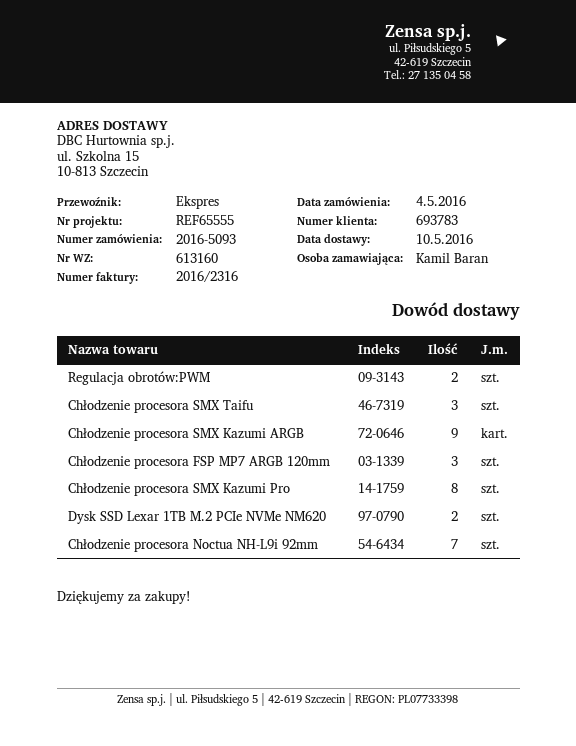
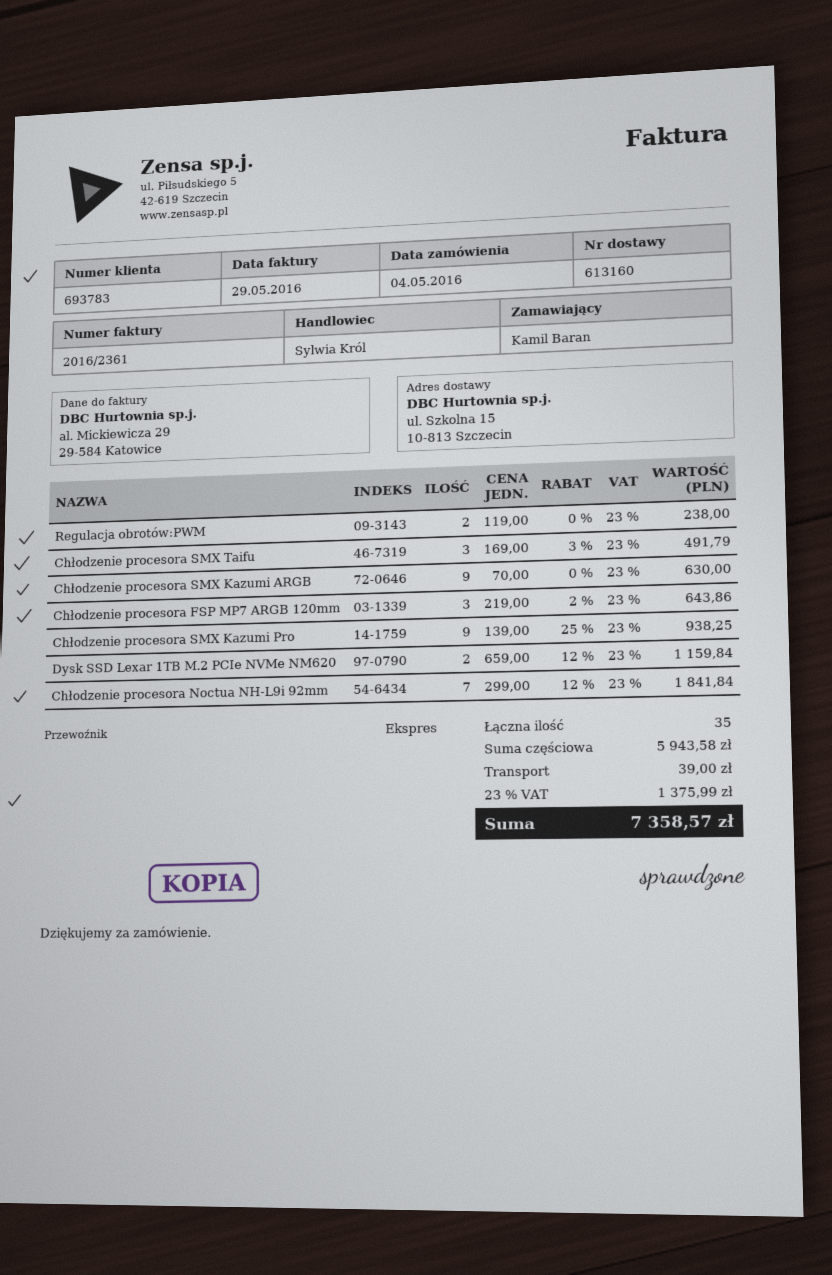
invoice number: 2016/2316 -> 2016/2361
Chłodzenie procesora SMX Kazumi Pro: 8 -> 9

